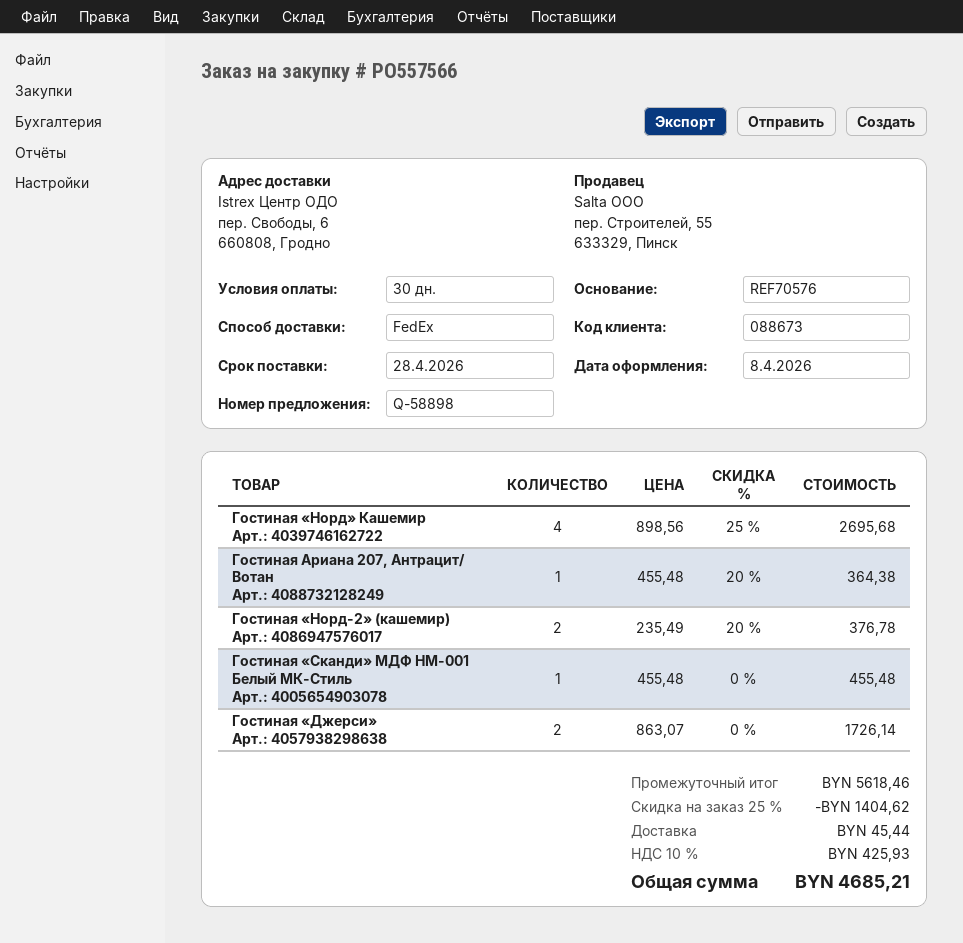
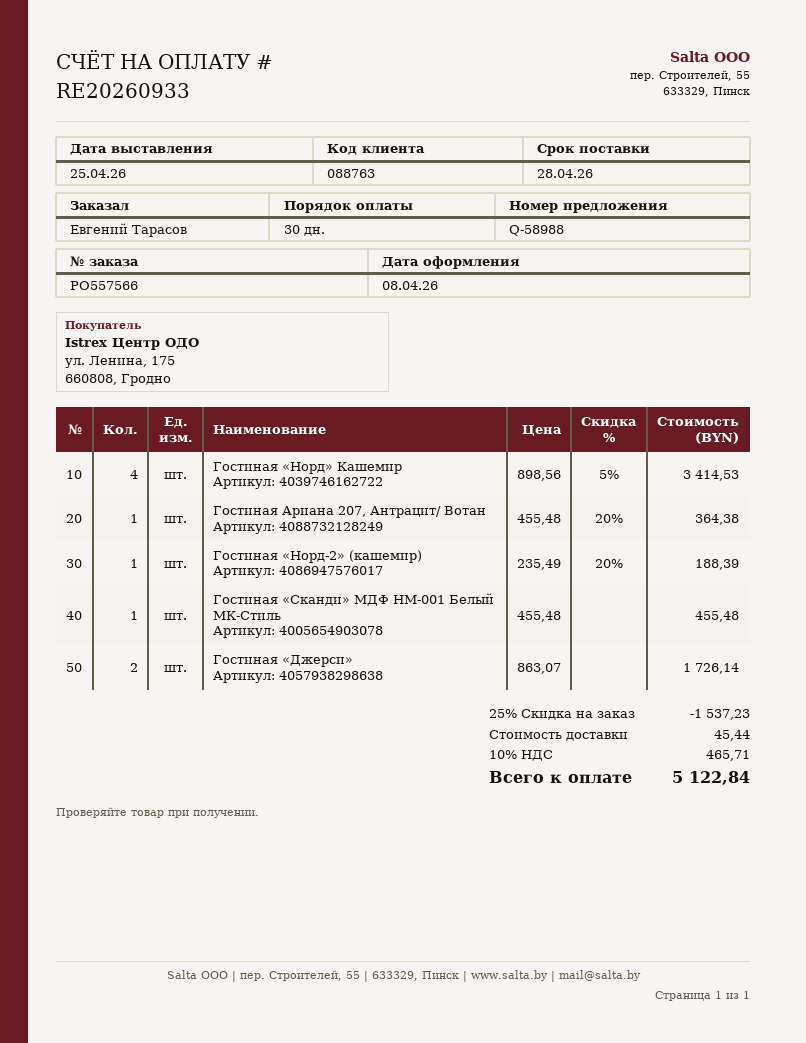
quote number: Q-58898 -> Q-58988
customer number: 088673 -> 088763
Гостиная «Норд» Кашемир: 4 x 898.56 - 25% = 2695.68 -> 4 x 898.56 - 5% = 3414.53
Гостиная «Норд-2» (кашемир): 2 x 235.49 - 20% = 376.78 -> 1 x 235.49 - 20% = 188.39
discount: 25% = 1404.62 -> 25% = 1537.23
tax: 10% = 425.93 -> 10% = 465.71
total: 4685.21 -> 5122.84

